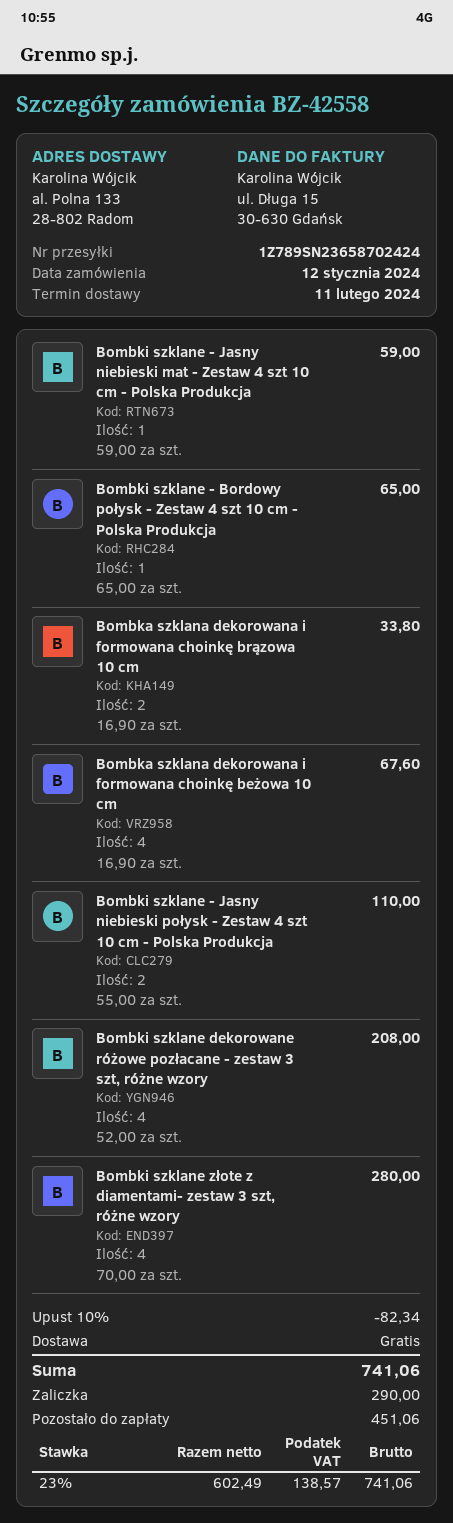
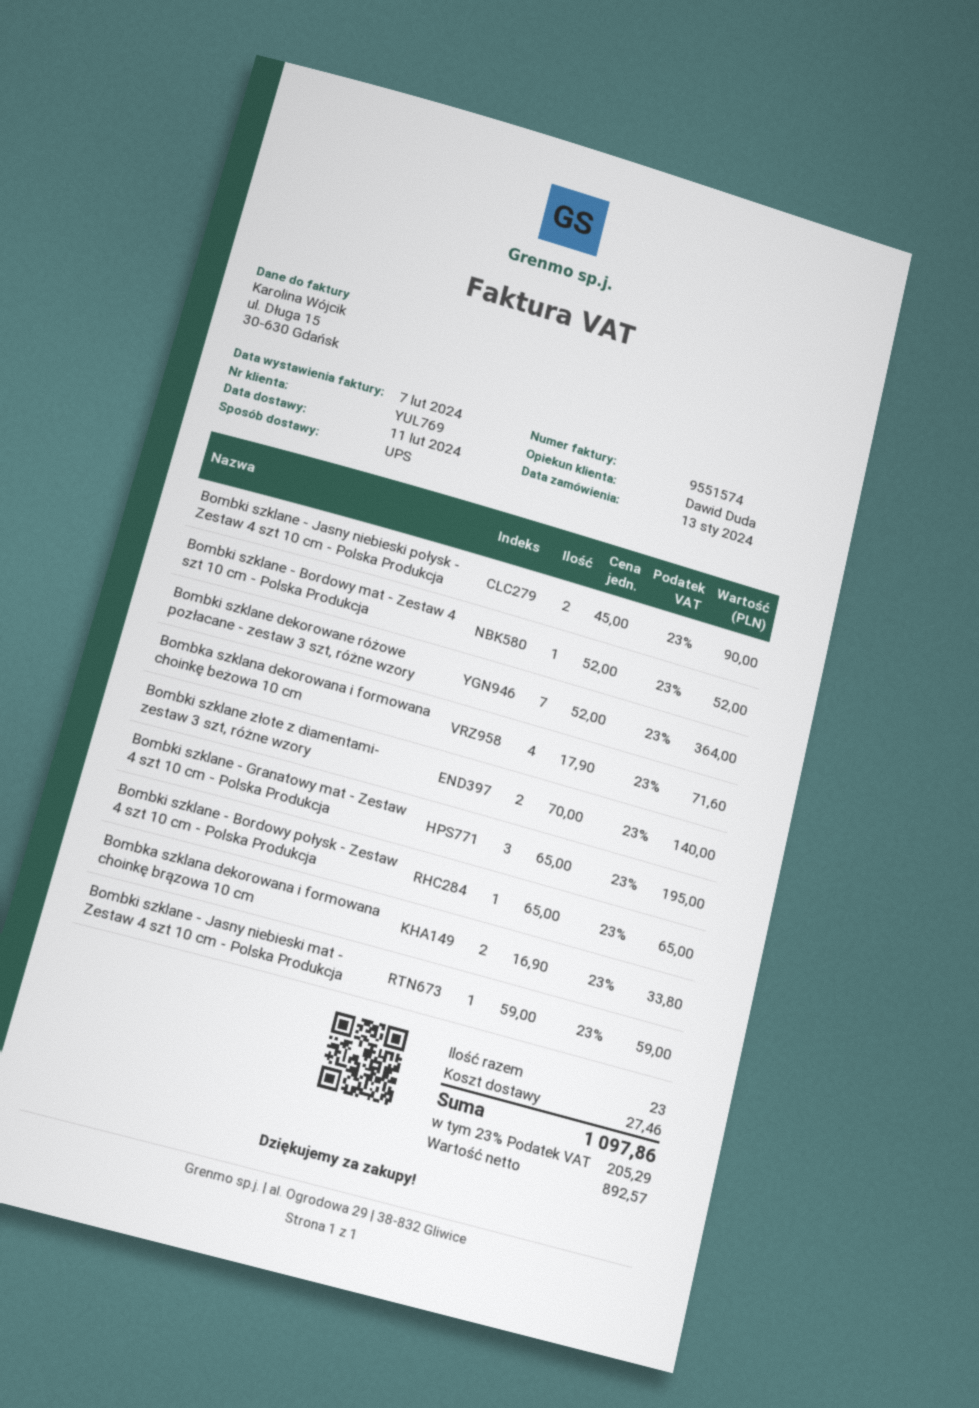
order date: 2024-01-12 -> 2024-01-13
Bombka szklana dekorowana i formowana choinkę beżowa 10 cm: 4 x 16.90 = 67.60 -> 4 x 17.90 = 71.60
Bombki szklane - Jasny niebieski połysk - Zestaw 4 szt 10 cm - Polska Produkcja: 2 x 55.00 = 110.00 -> 2 x 45.00 = 90.00
Bombki szklane dekorowane różowe pozłacane - zestaw 3 szt, różne wzory: 4 x 52.00 = 208.00 -> 7 x 52.00 = 364.00
Bombki szklane złote z diamentami- zestaw 3 szt, różne wzory: 4 x 70.00 = 280.00 -> 2 x 70.00 = 140.00
Bombki szklane - Bordowy mat - Zestaw 4 szt 10 cm - Polska Produkcja: none -> 1 x 52.00 = 52.00
Bombki szklane - Granatowy mat - Zestaw 4 szt 10 cm - Polska Produkcja: none -> 3 x 65.00 = 195.00
discount: 10% = 82.34 -> none
shipping: 0.00 -> 27.46
net: 602.49 -> 892.57
tax: 23% = 138.57 -> 23% = 205.29
total: 741.06 -> 1097.86

